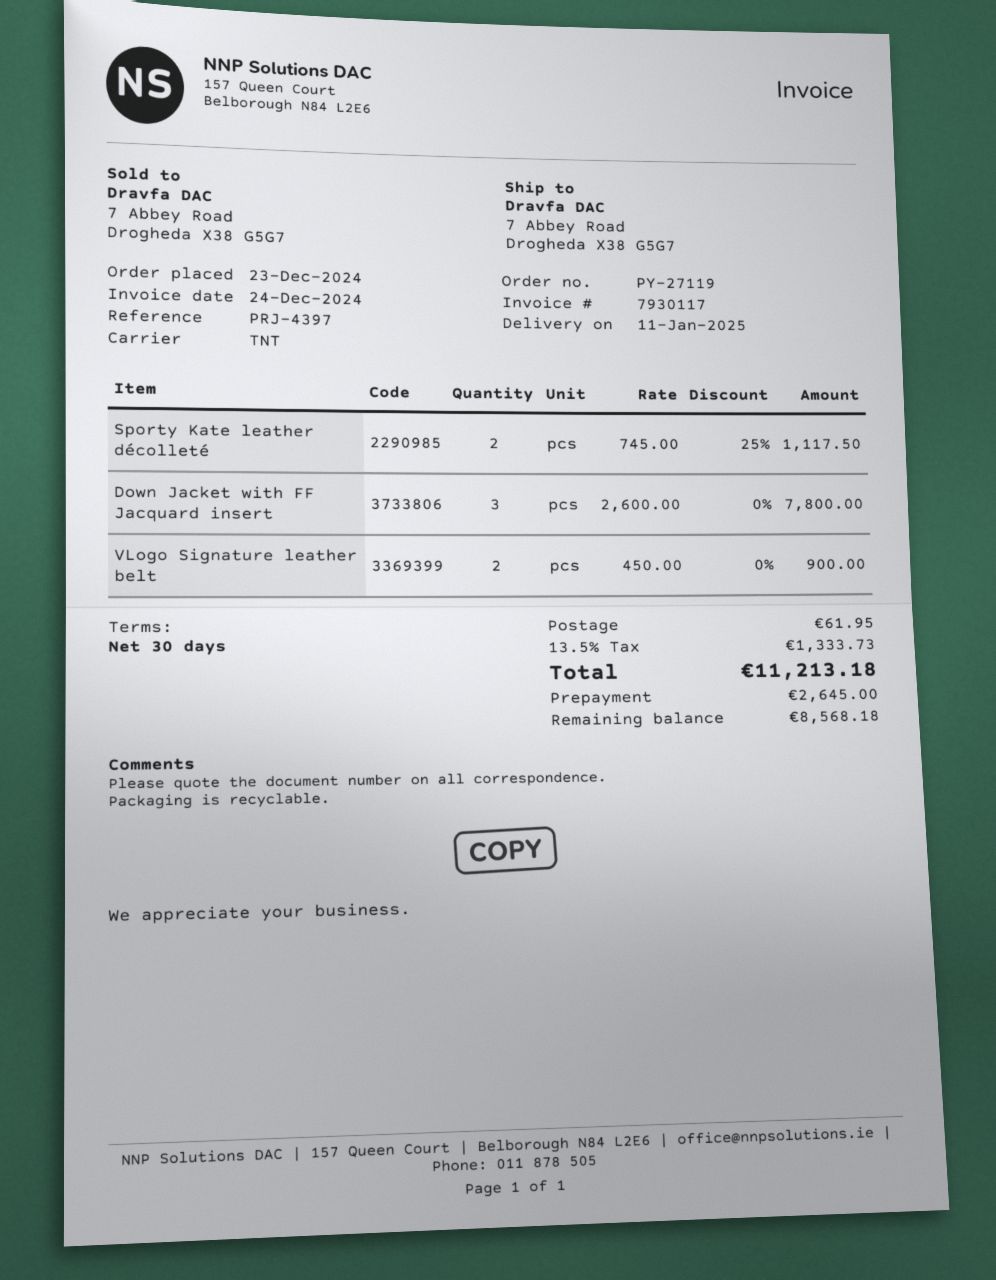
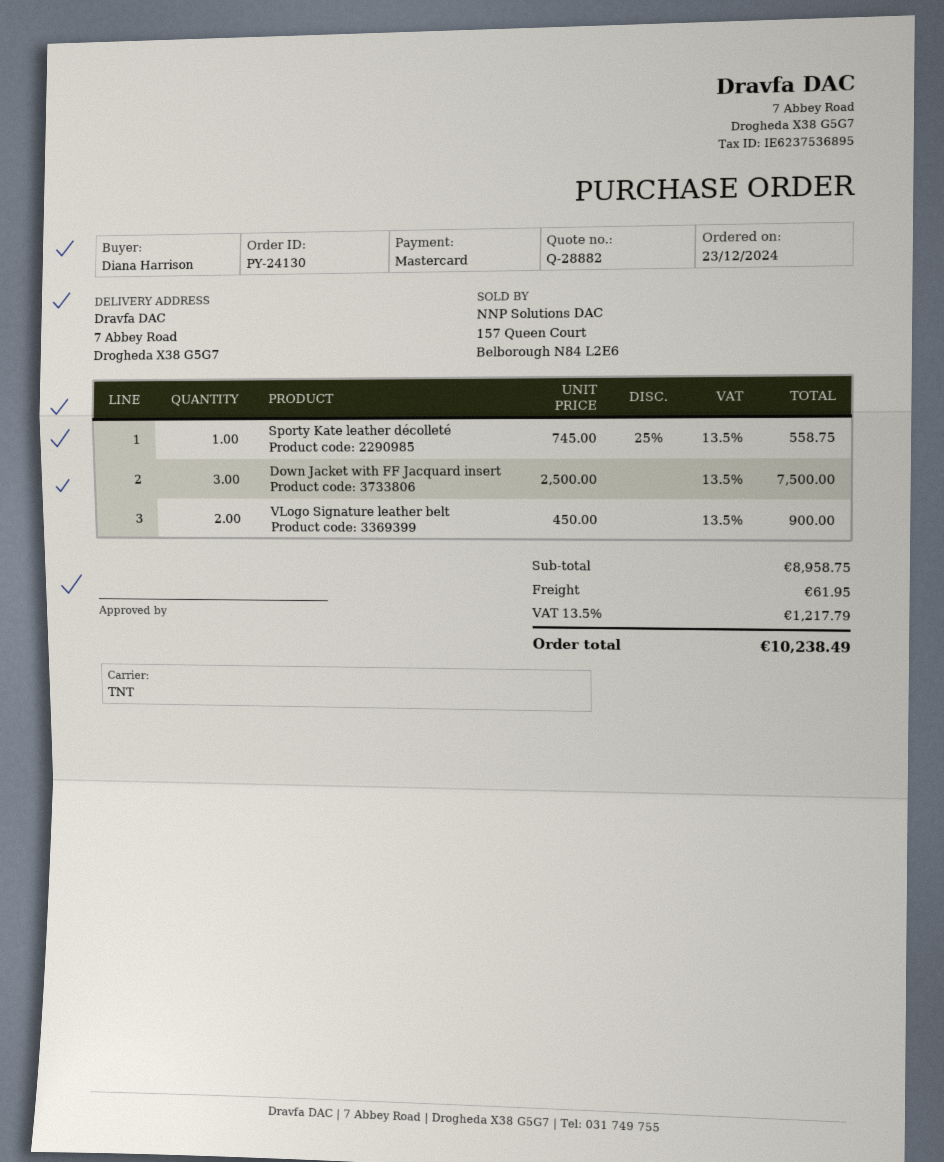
order number: PY-27119 -> PY-24130
Sporty Kate leather décolleté: 2 x 745.00 - 25% = 1117.50 -> 1 x 745.00 - 25% = 558.75
Down Jacket with FF Jacquard insert: 3 x 2600.00 = 7800.00 -> 3 x 2500.00 = 7500.00
tax: 13.5% = 1333.73 -> 13.5% = 1217.79
total: 11213.18 -> 10238.49

